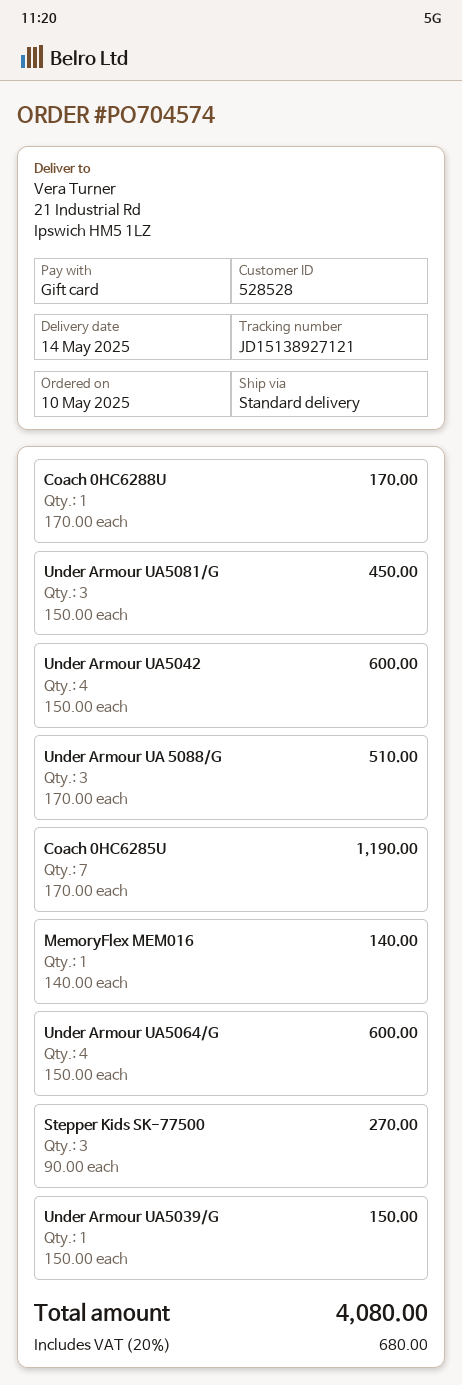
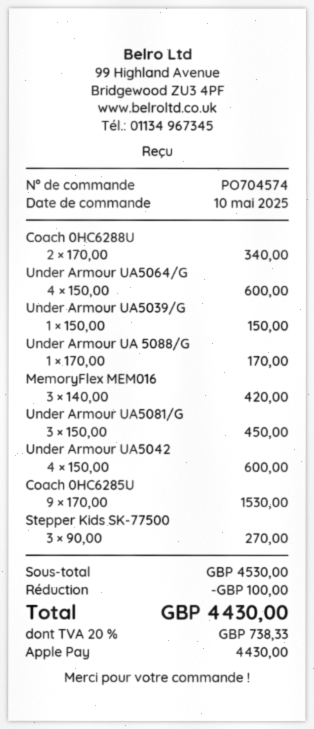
payment method: gift card -> Apple Pay
Coach 0HC6288U: 1 x 170.00 = 170.00 -> 2 x 170.00 = 340.00
Under Armour UA 5088/G: 3 x 170.00 = 510.00 -> 1 x 170.00 = 170.00
Coach 0HC6285U: 7 x 170.00 = 1190.00 -> 9 x 170.00 = 1530.00
MemoryFlex MEM016: 1 x 140.00 = 140.00 -> 3 x 140.00 = 420.00
discount: none -> 100.00
tax: 20% = 680.00 -> 20% = 738.33
total: 4080.00 -> 4430.00

